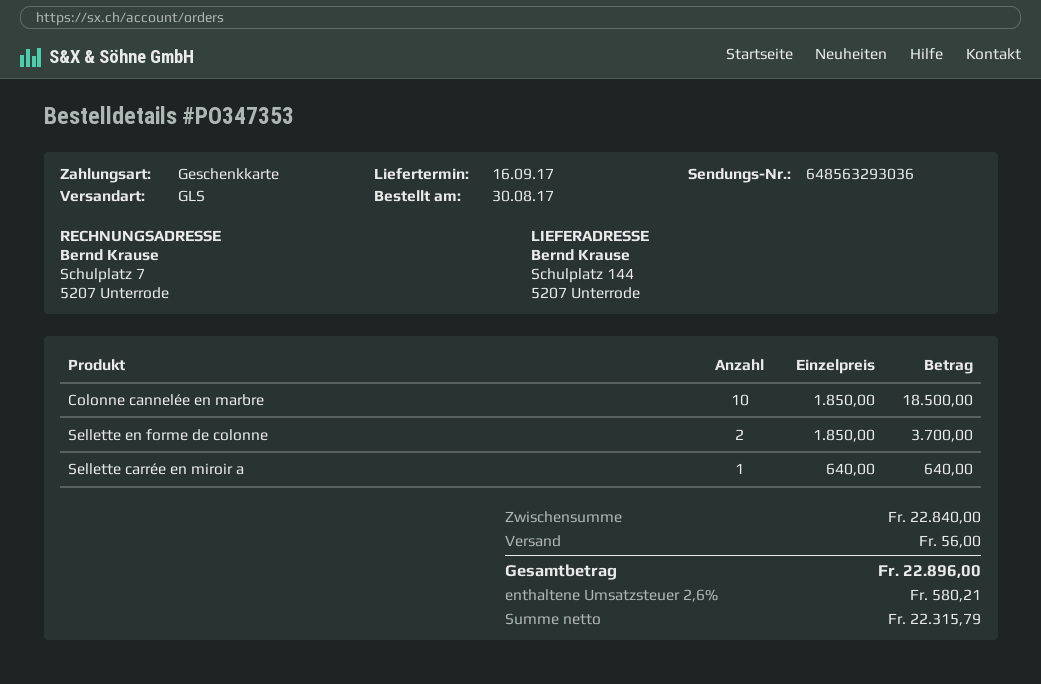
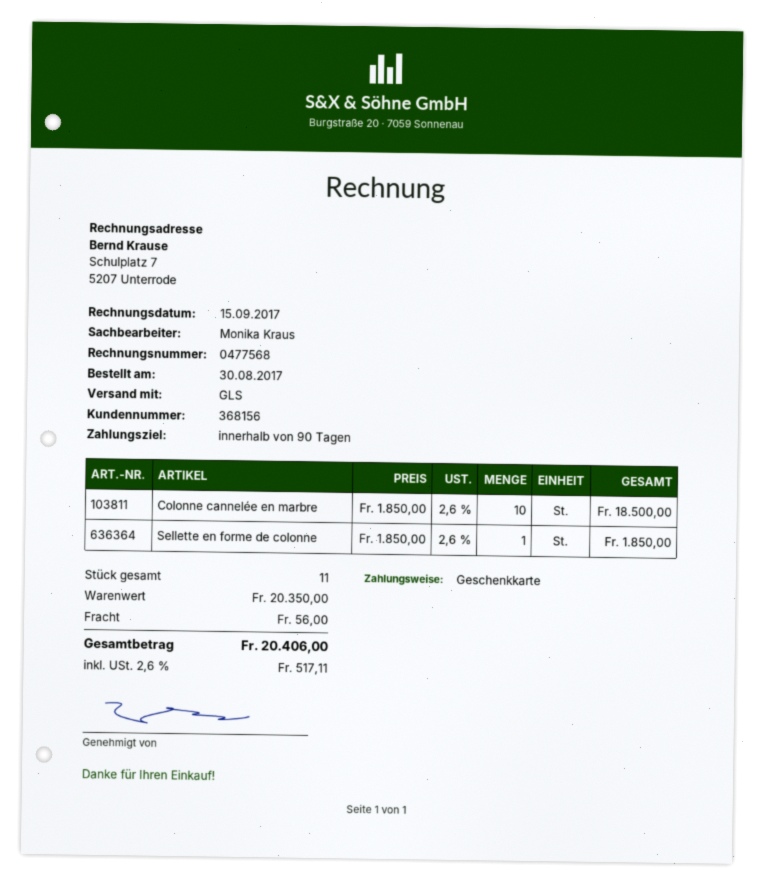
Sellette en forme de colonne: 2 x 1850.00 = 3700.00 -> 1 x 1850.00 = 1850.00
Sellette carrée en miroir a: 1 x 640.00 = 640.00 -> none
subtotal: 22840.00 -> 20350.00
tax: 2.6% = 580.21 -> 2.6% = 517.11
total: 22896.00 -> 20406.00

